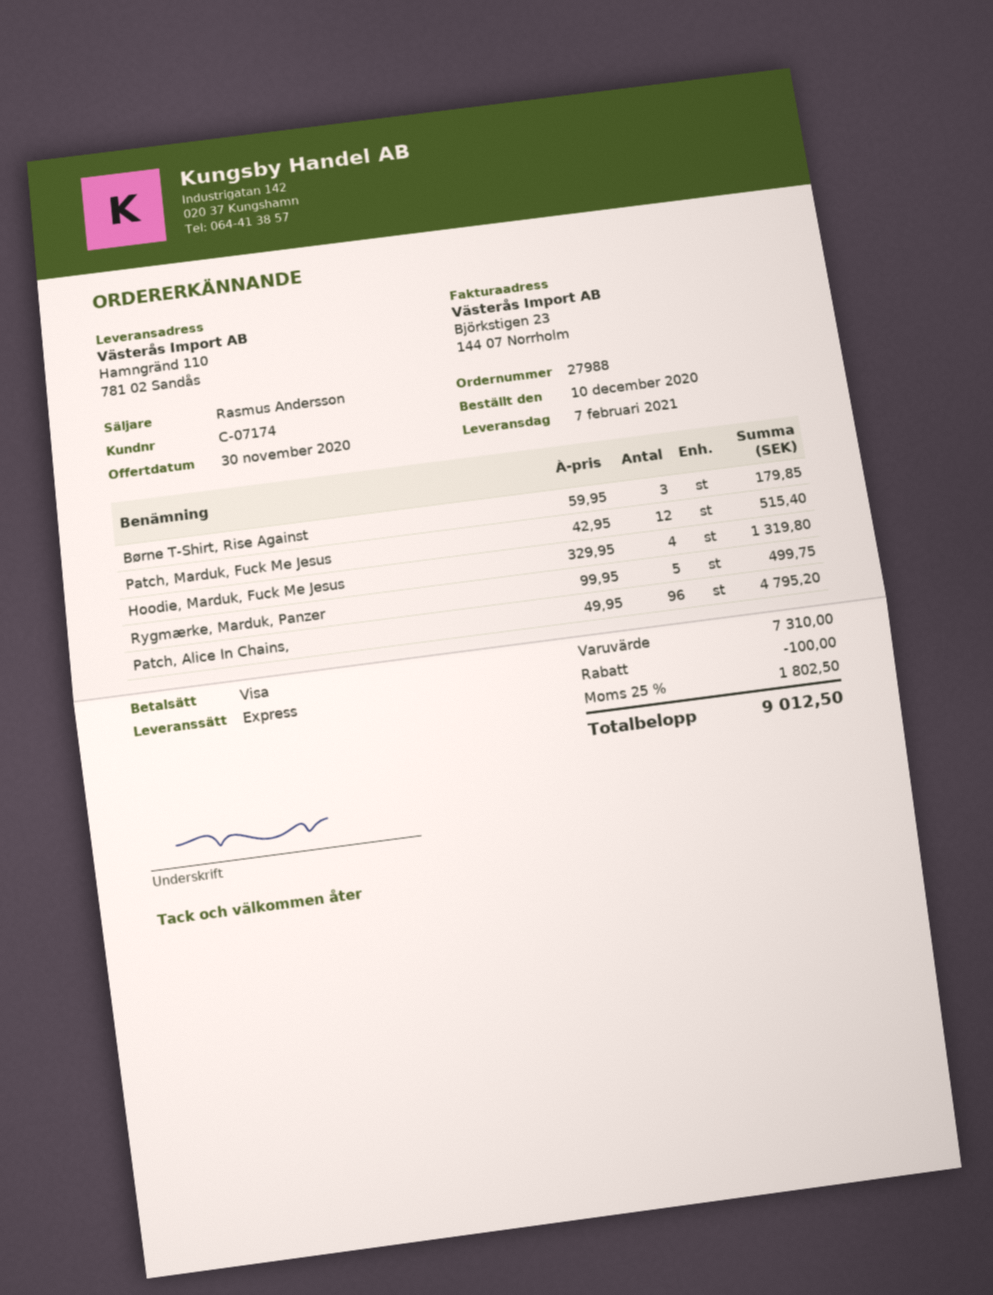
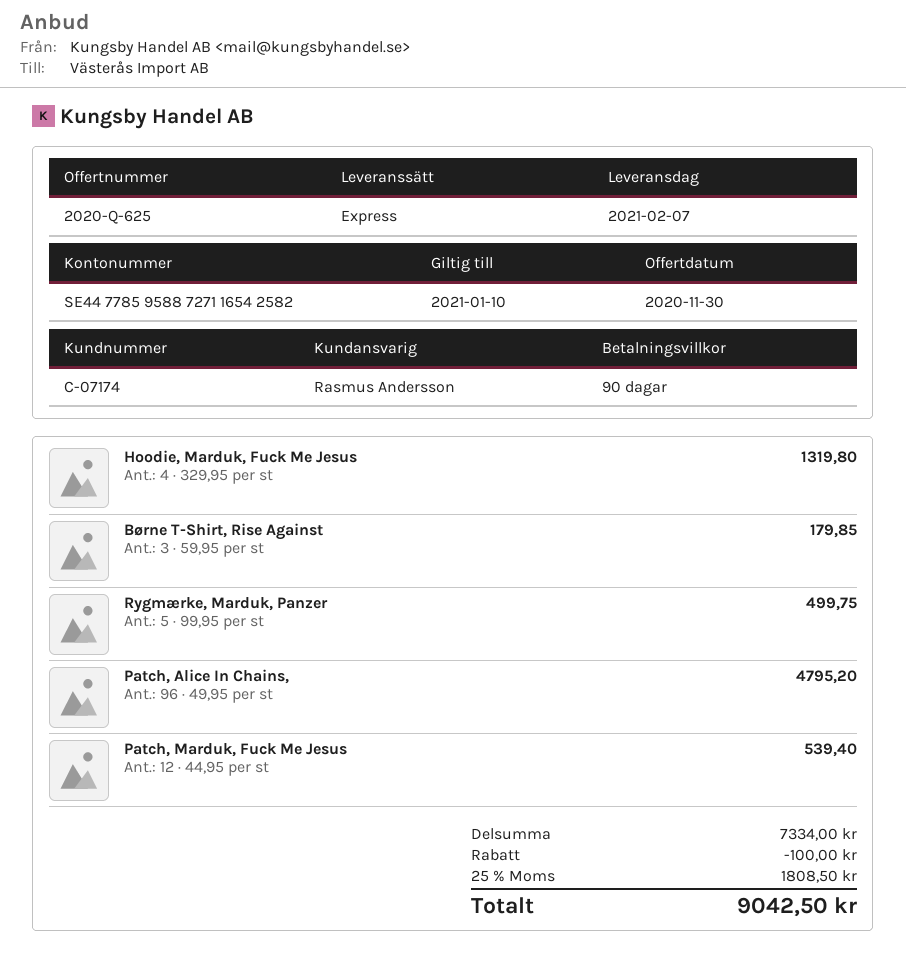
Patch, Marduk, Fuck Me Jesus: 12 x 42.95 = 515.40 -> 12 x 44.95 = 539.40
subtotal: 7310.00 -> 7334.00
tax: 25% = 1802.50 -> 25% = 1808.50
total: 9012.50 -> 9042.50

